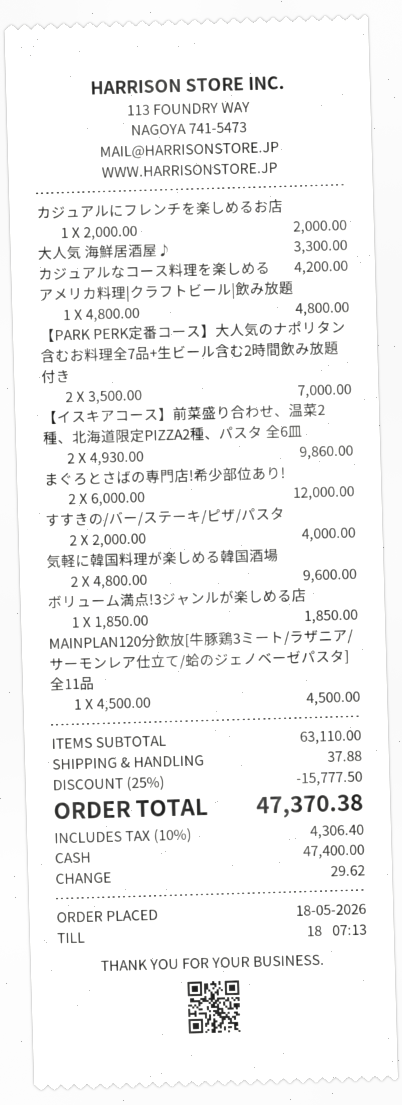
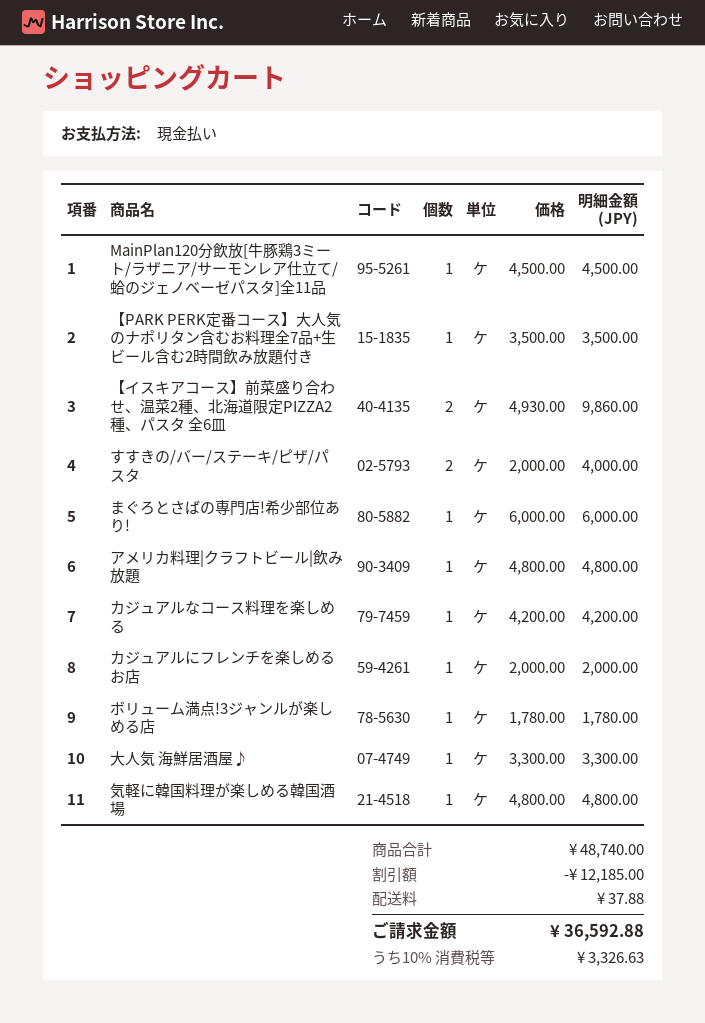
【PARK PERK定番コース】大人気のナポリタン含むお料理全7品+生ビール含む2時間飲み放題付き: 2 x 3500.00 = 7000.00 -> 1 x 3500.00 = 3500.00
まぐろとさばの専門店!希少部位あり!: 2 x 6000.00 = 12000.00 -> 1 x 6000.00 = 6000.00
気軽に韓国料理が楽しめる韓国酒場: 2 x 4800.00 = 9600.00 -> 1 x 4800.00 = 4800.00
ボリューム満点!3ジャンルが楽しめる店: 1 x 1850.00 = 1850.00 -> 1 x 1780.00 = 1780.00
subtotal: 63110.00 -> 48740.00
discount: 15777.50 -> 12185.00
tax: 10% = 4306.40 -> 10% = 3326.63
total: 47370.38 -> 36592.88

